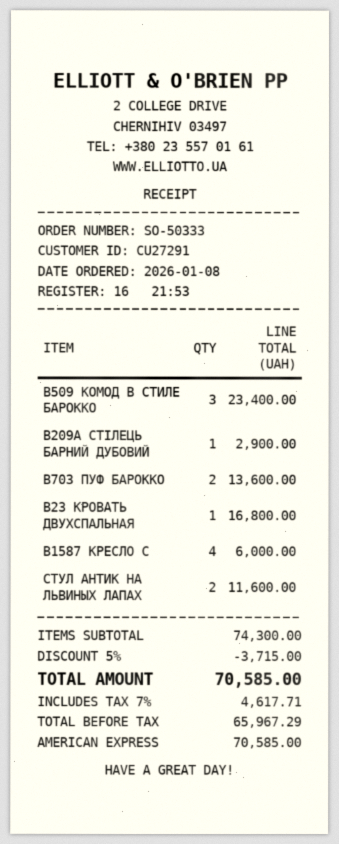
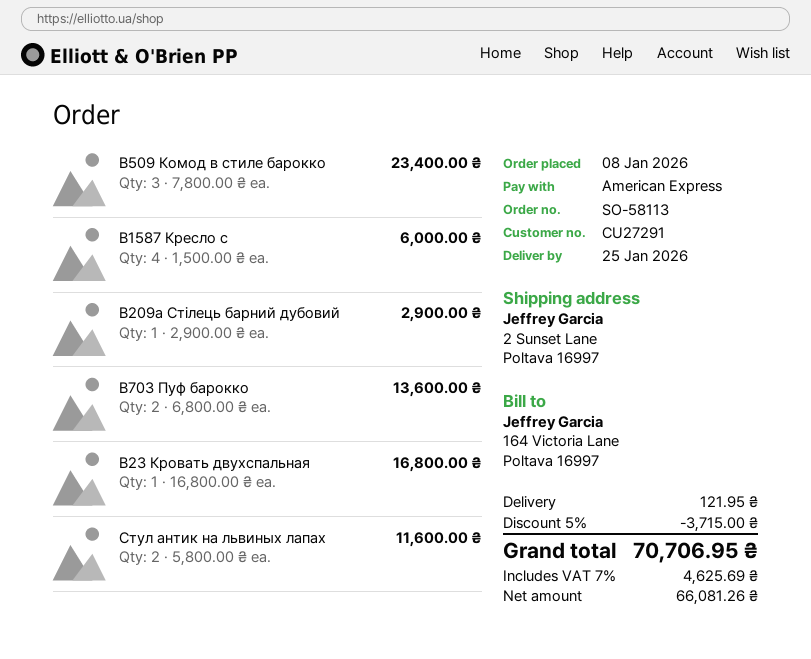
order number: SO-50333 -> SO-58113
shipping: none -> 121.95
net: 65967.29 -> 66081.26
tax: 7% = 4617.71 -> 7% = 4625.69
total: 70585.00 -> 70706.95

